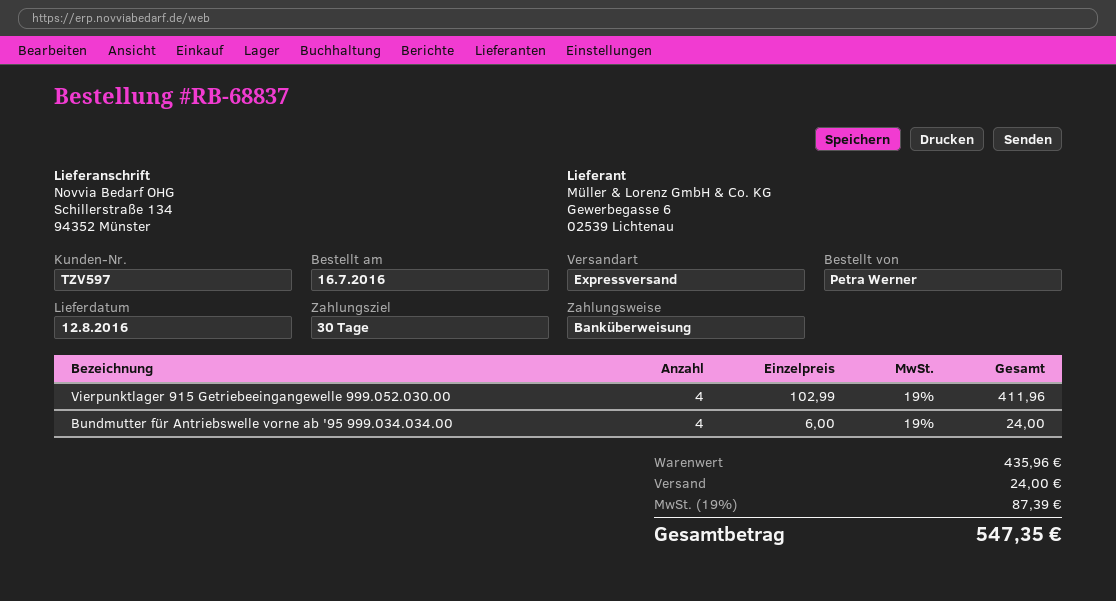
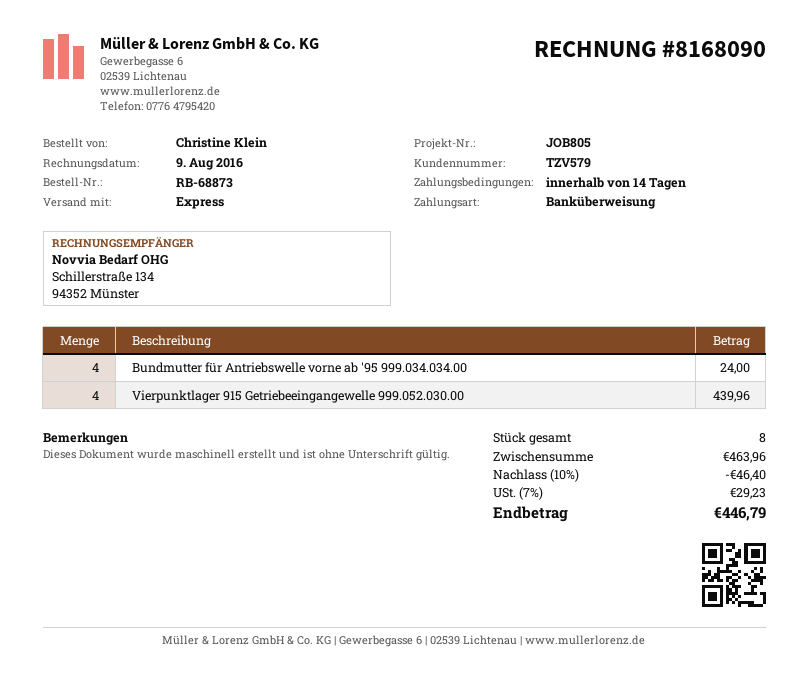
order number: RB-68837 -> RB-68873
payment terms: 30 days -> 14 days
customer number: TZV597 -> TZV579
ordered by: Petra Werner -> Christine Klein
Vierpunktlager 915 Getriebeeingangewelle 999.052.030.00: 4 for 411.96 -> 4 for 439.96
subtotal: 435.96 -> 463.96
discount: none -> 10% = 46.40
shipping: 24.00 -> none
tax: 19% = 87.39 -> 7% = 29.23
total: 547.35 -> 446.79

